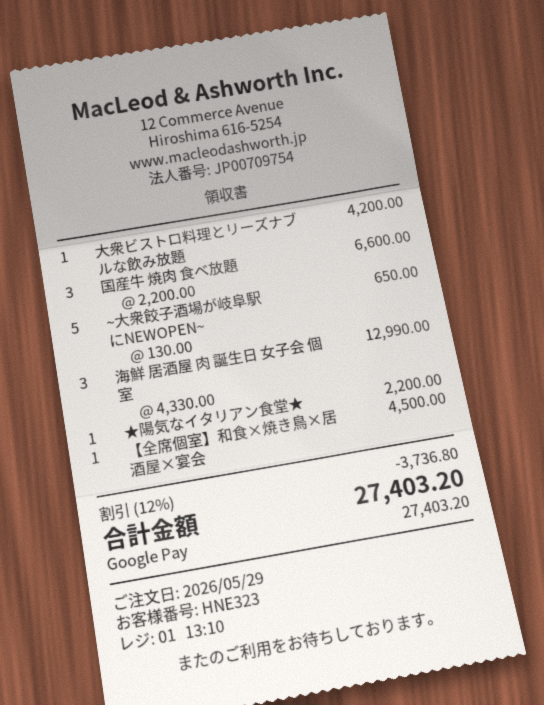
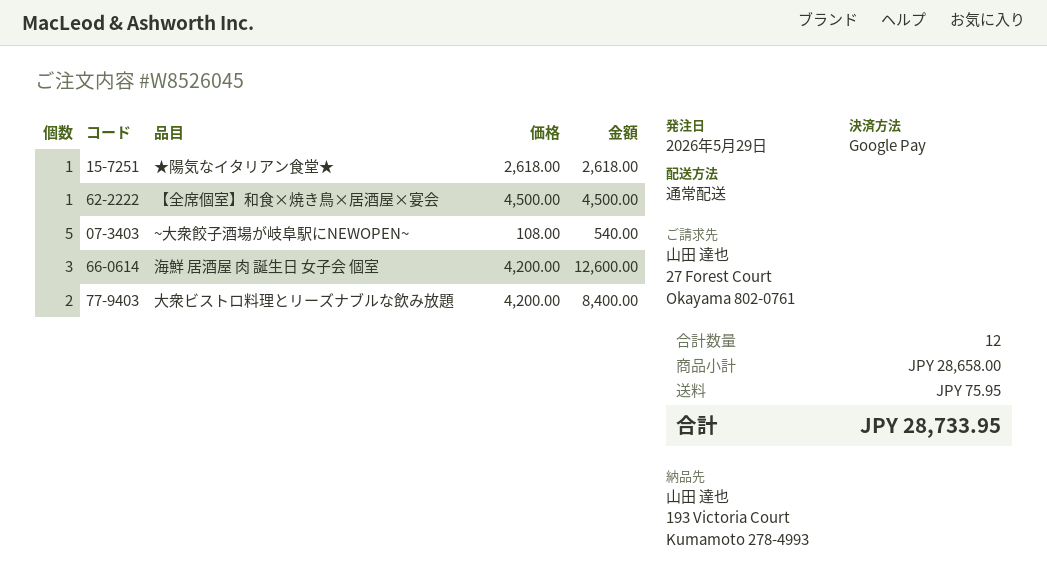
大衆ビストロ料理とリーズナブルな飲み放題: 1 x 4200.00 = 4200.00 -> 2 x 4200.00 = 8400.00
国産牛 焼肉 食べ放題: 3 x 2200.00 = 6600.00 -> none
~大衆餃子酒場が岐阜駅にNEWOPEN~: 5 x 130.00 = 650.00 -> 5 x 108.00 = 540.00
海鮮 居酒屋 肉 誕生日 女子会 個室: 3 x 4330.00 = 12990.00 -> 3 x 4200.00 = 12600.00
★陽気なイタリアン食堂★: 1 x 2200.00 = 2200.00 -> 1 x 2618.00 = 2618.00
discount: 12% = 3736.80 -> none
shipping: none -> 75.95
total: 27403.20 -> 28733.95

